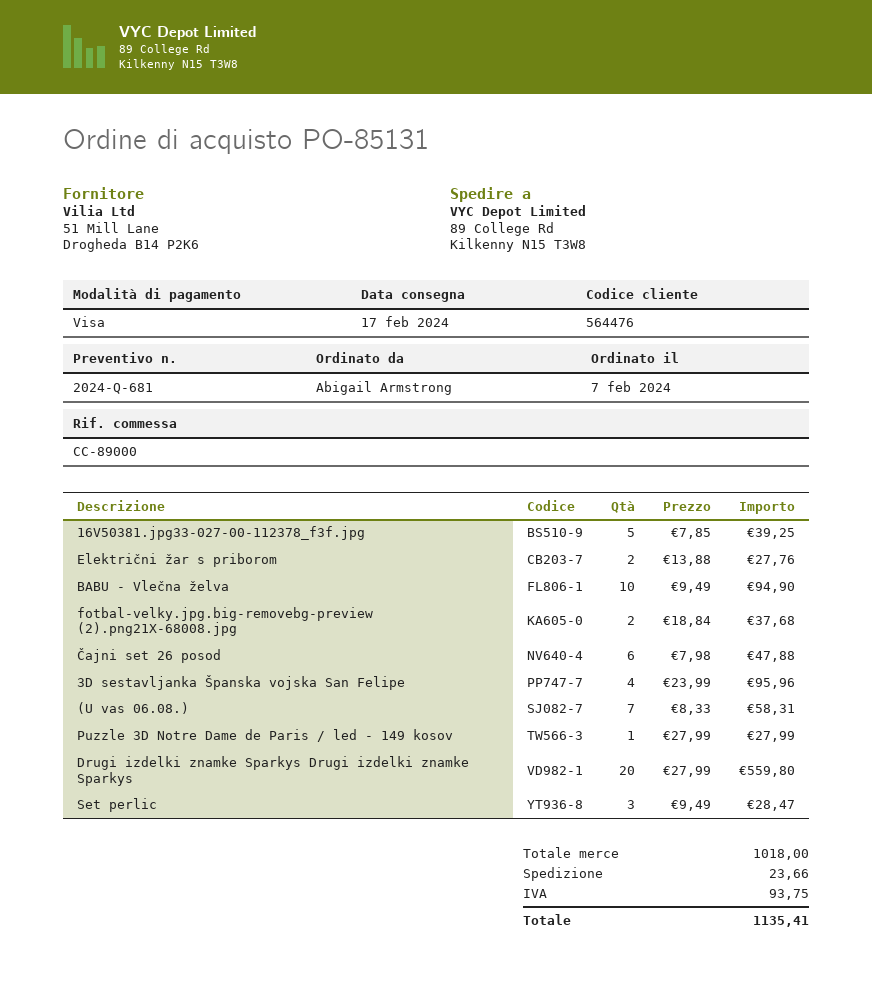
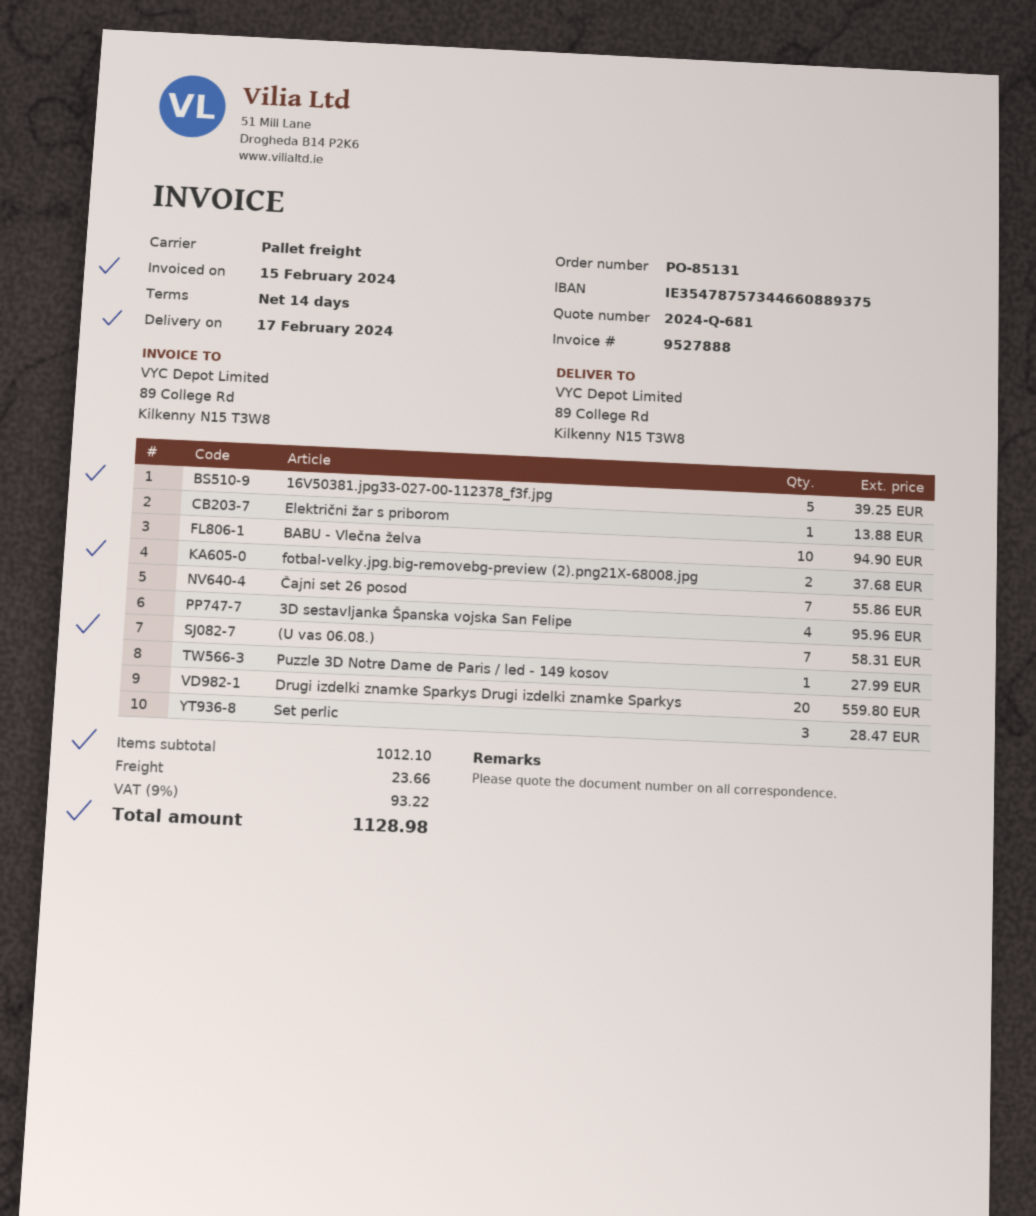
Električni žar s priborom: 2 for 27.76 -> 1 for 13.88
Čajni set 26 posod: 6 for 47.88 -> 7 for 55.86
subtotal: 1018.00 -> 1012.10
tax: 93.75 -> 93.22
total: 1135.41 -> 1128.98

